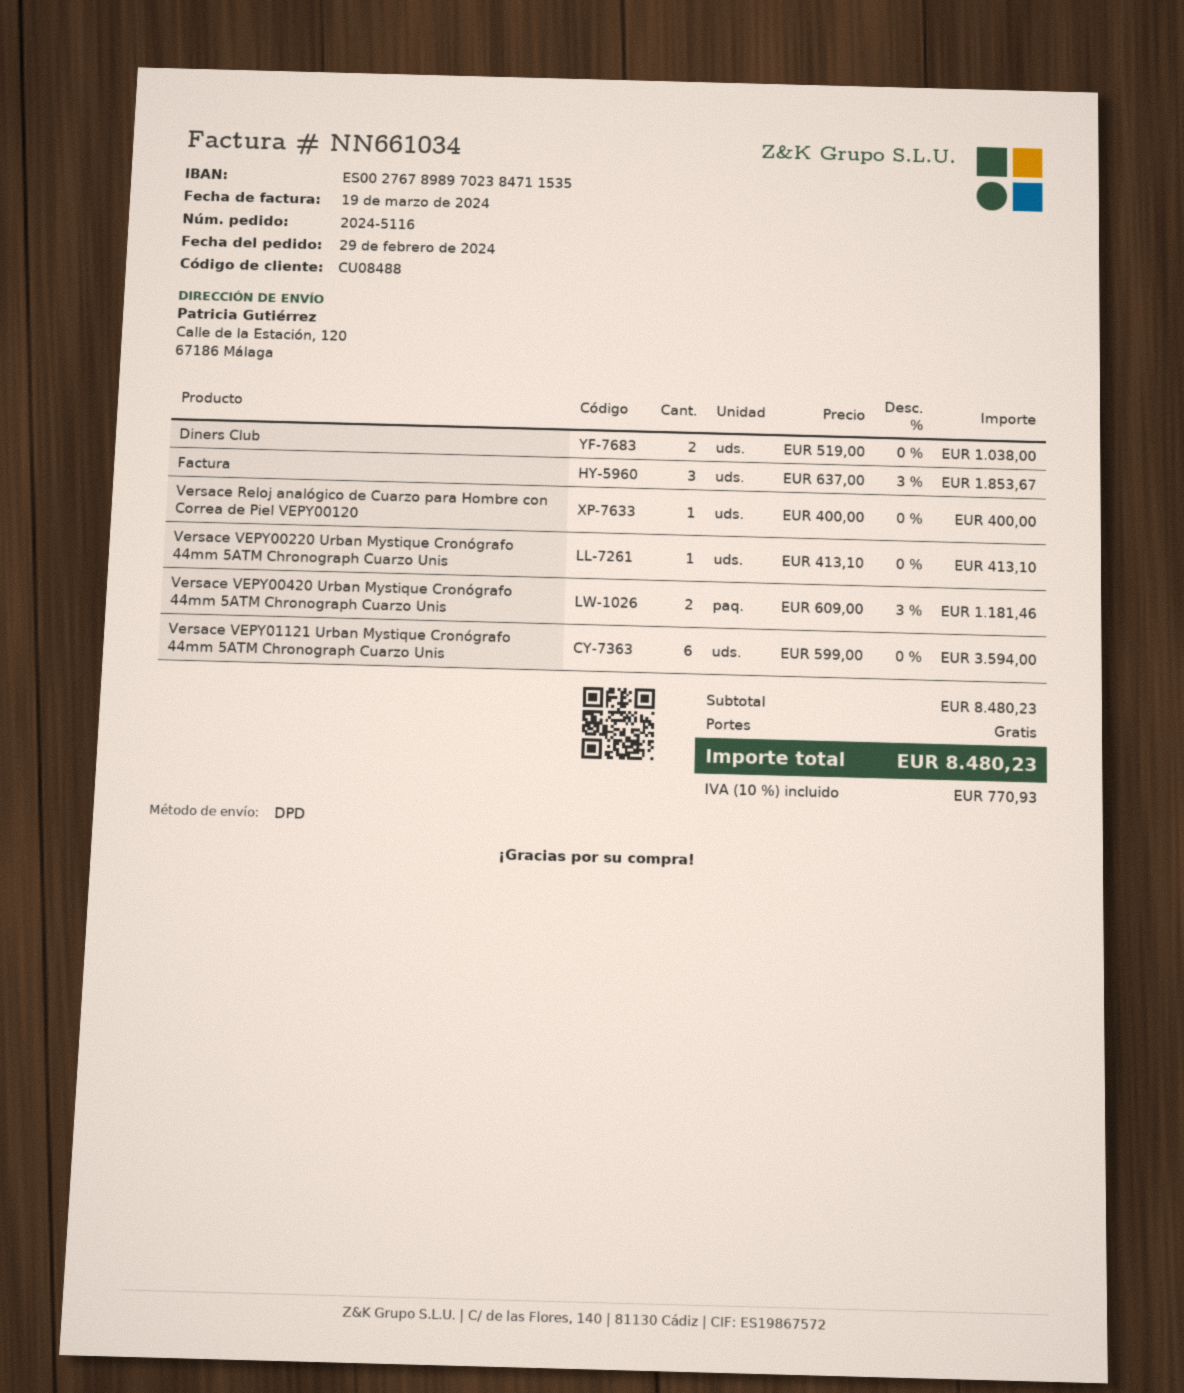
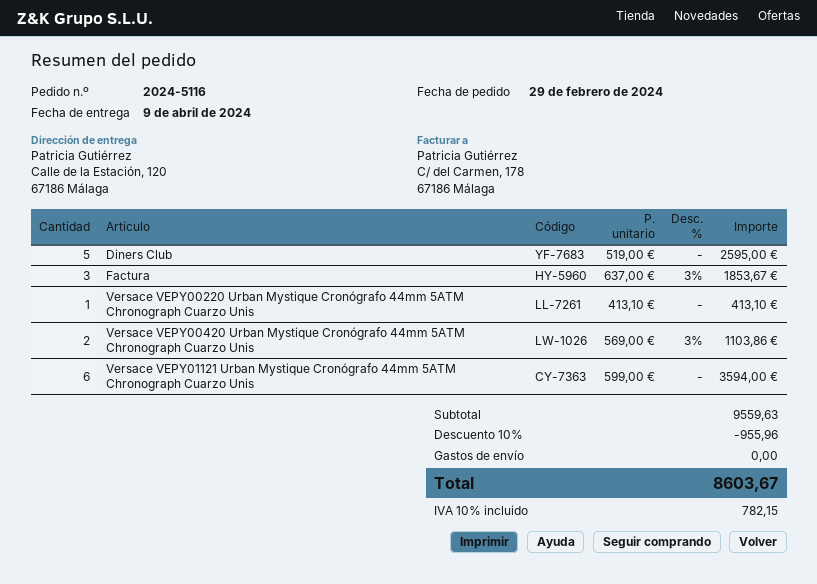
Diners Club: 2 x 519.00 = 1038.00 -> 5 x 519.00 = 2595.00
Versace Reloj analógico de Cuarzo para Hombre con Correa de Piel VEPY00120: 1 x 400.00 = 400.00 -> none
Versace VEPY00420 Urban Mystique Cronógrafo 44mm 5ATM Chronograph Cuarzo Unis: 2 x 609.00 - 3% = 1181.46 -> 2 x 569.00 - 3% = 1103.86
subtotal: 8480.23 -> 9559.63
discount: none -> 10% = 955.96
tax: 10% = 770.93 -> 10% = 782.15
total: 8480.23 -> 8603.67

